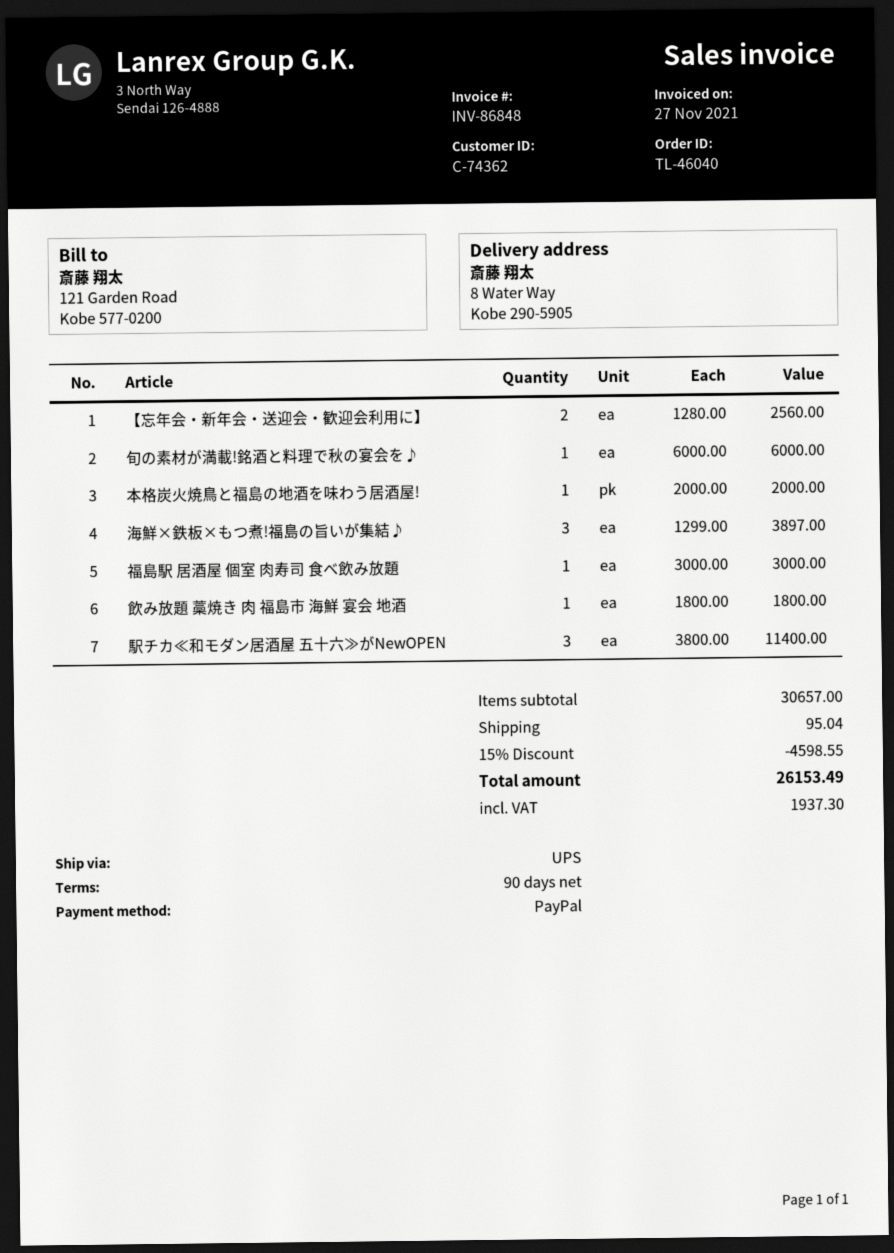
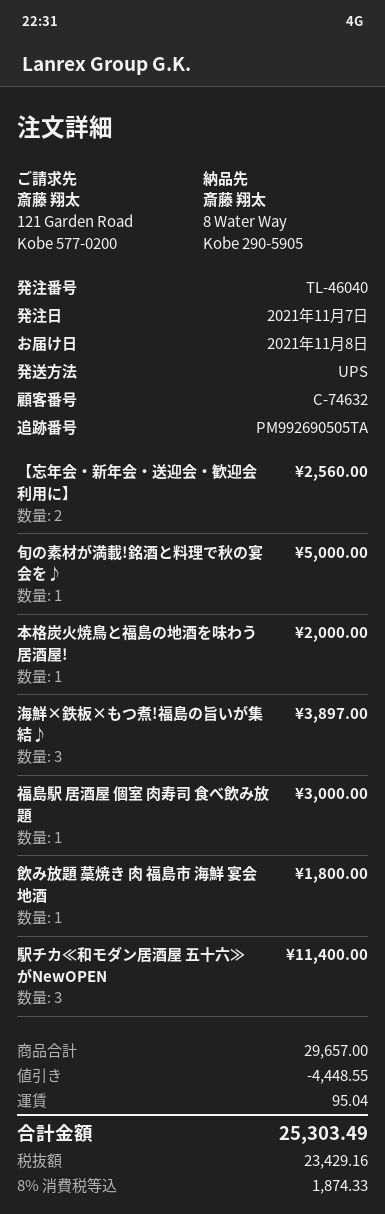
customer number: C-74362 -> C-74632
旬の素材が満載!銘酒と料理で秋の宴会を♪: 1 for 6000.00 -> 1 for 5000.00
subtotal: 30657.00 -> 29657.00
discount: 4598.55 -> 4448.55
tax: 1937.30 -> 1874.33
total: 26153.49 -> 25303.49

